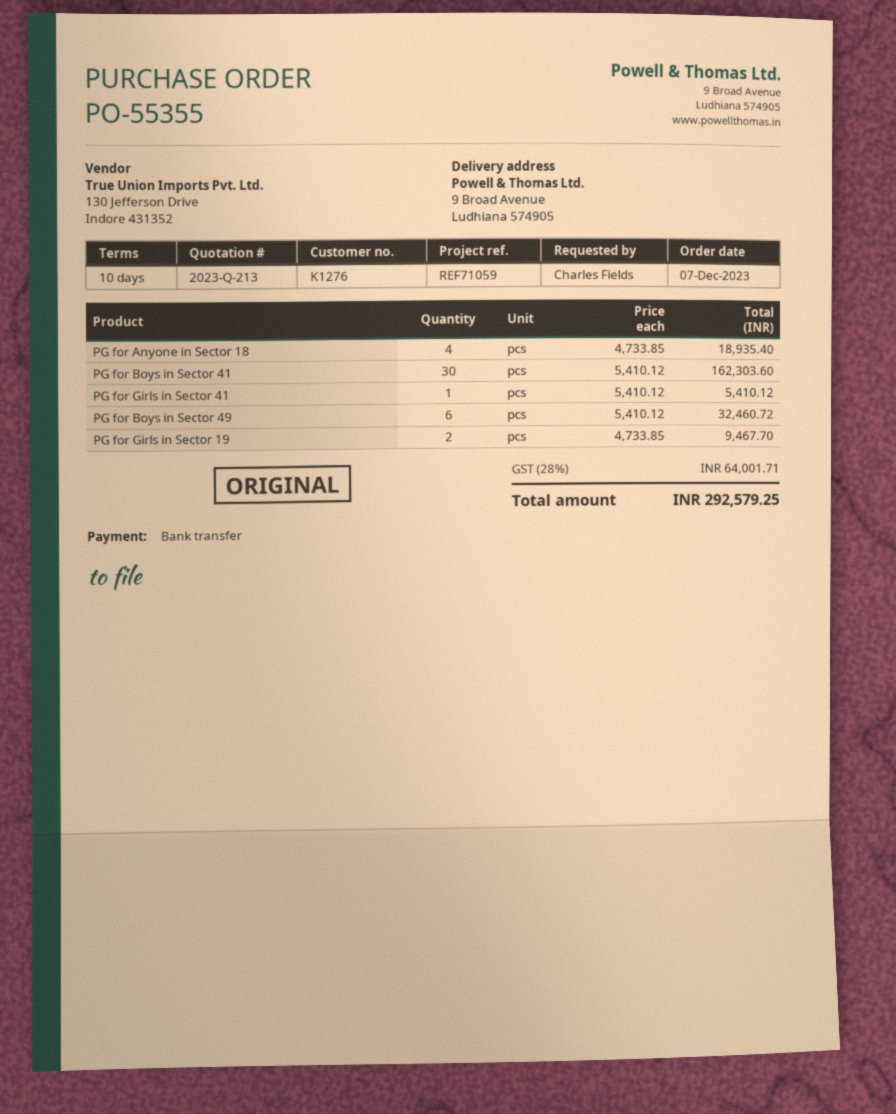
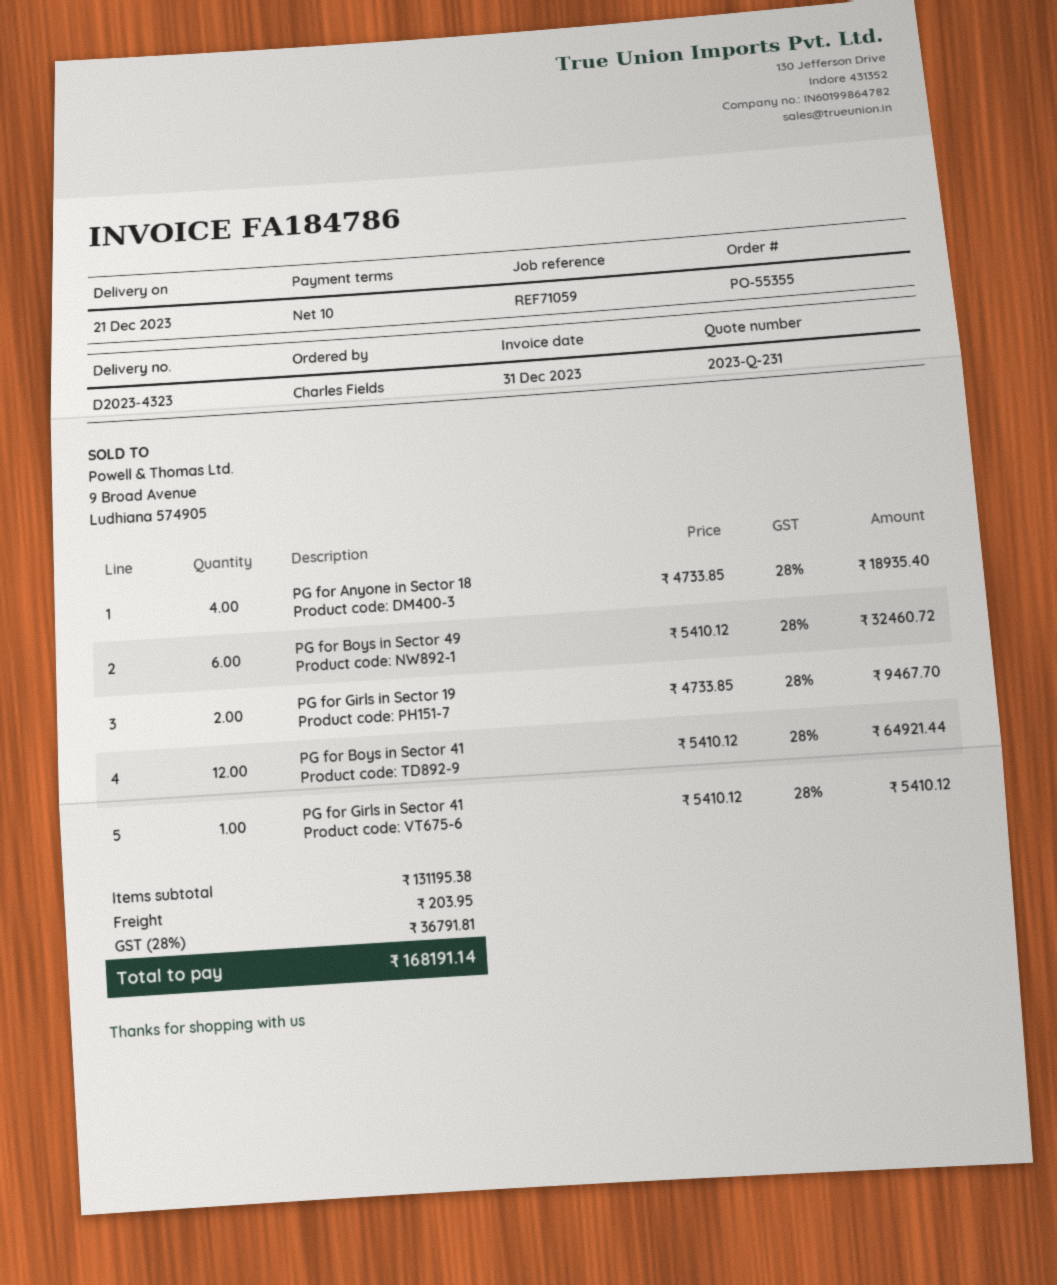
quote number: 2023-Q-213 -> 2023-Q-231
PG for Boys in Sector 41: 30 x 5410.12 = 162303.60 -> 12 x 5410.12 = 64921.44
shipping: none -> 203.95
tax: 28% = 64001.71 -> 28% = 36791.81
total: 292579.25 -> 168191.14

